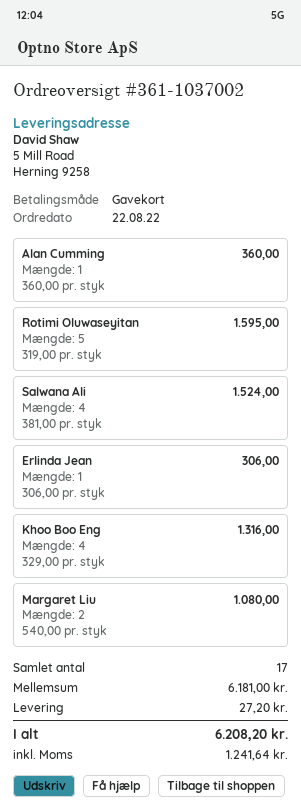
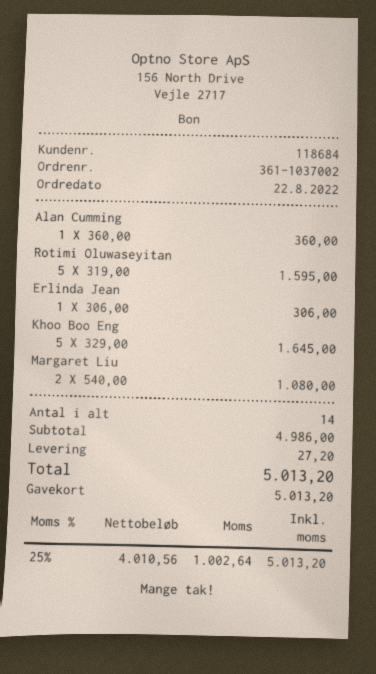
Salwana Ali: 4 x 381.00 = 1524.00 -> none
Khoo Boo Eng: 4 x 329.00 = 1316.00 -> 5 x 329.00 = 1645.00
total quantity: 17 -> 14
subtotal: 6181.00 -> 4986.00
tax: 1241.64 -> 1002.64
total: 6208.20 -> 5013.20

